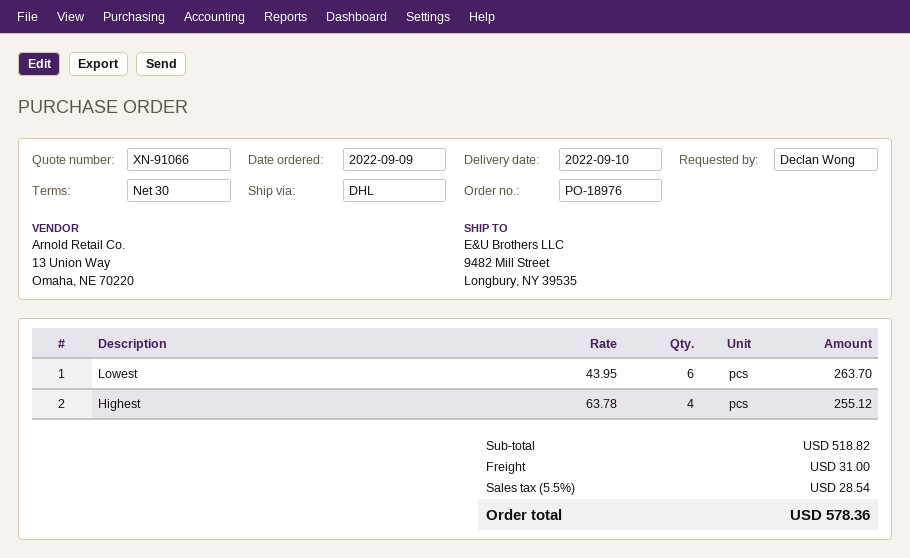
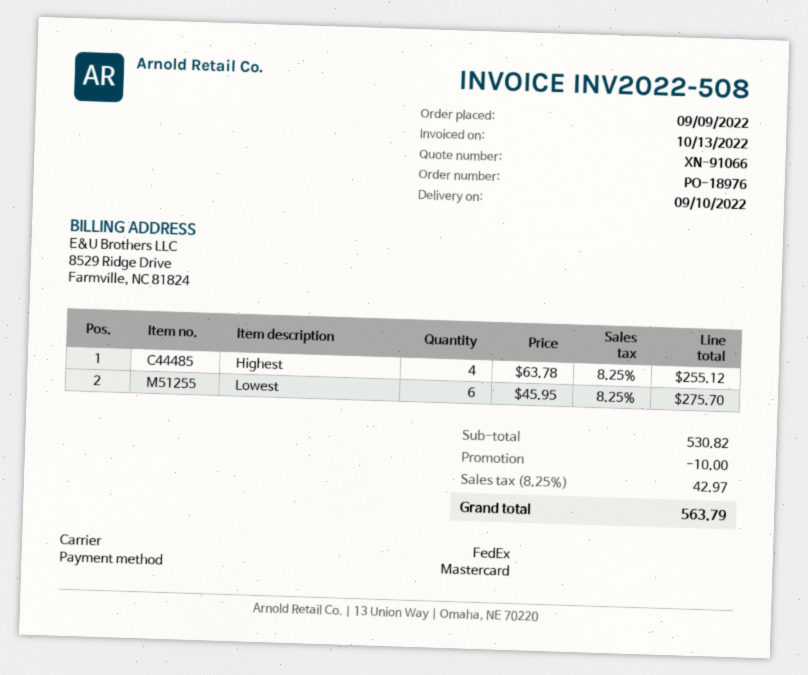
shipping method: DHL -> FedEx
Lowest: 6 x 43.95 = 263.70 -> 6 x 45.95 = 275.70
subtotal: 518.82 -> 530.82
discount: none -> 10.00
shipping: 31.00 -> none
tax: 5.5% = 28.54 -> 8.25% = 42.97
total: 578.36 -> 563.79

